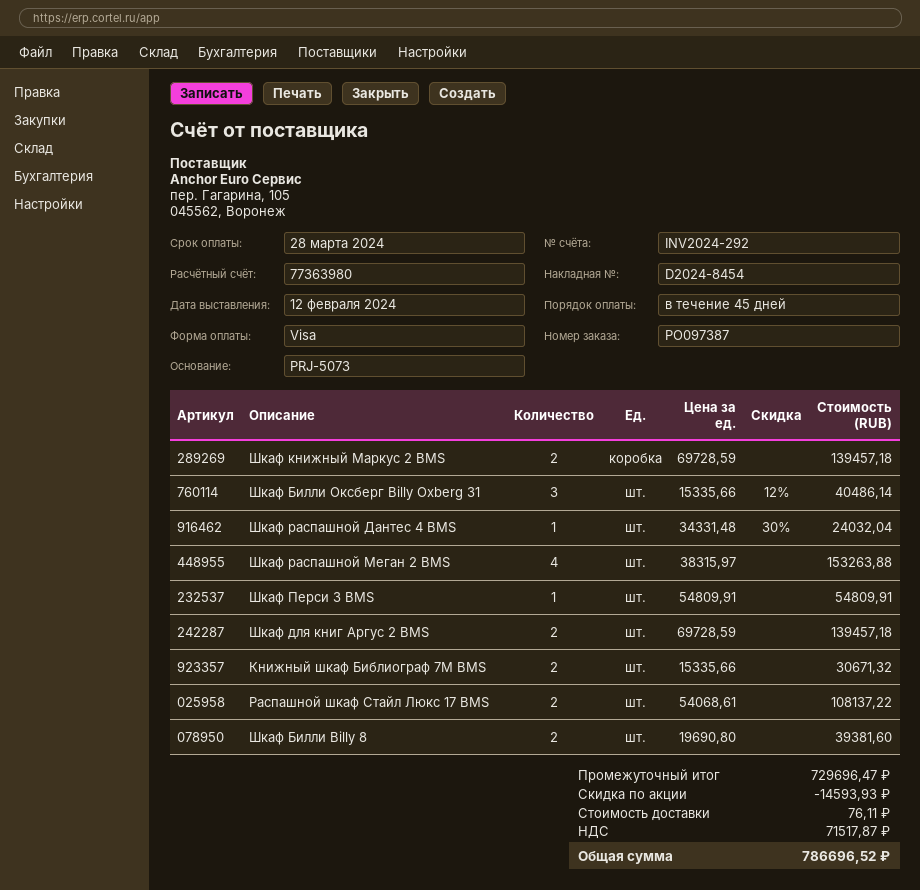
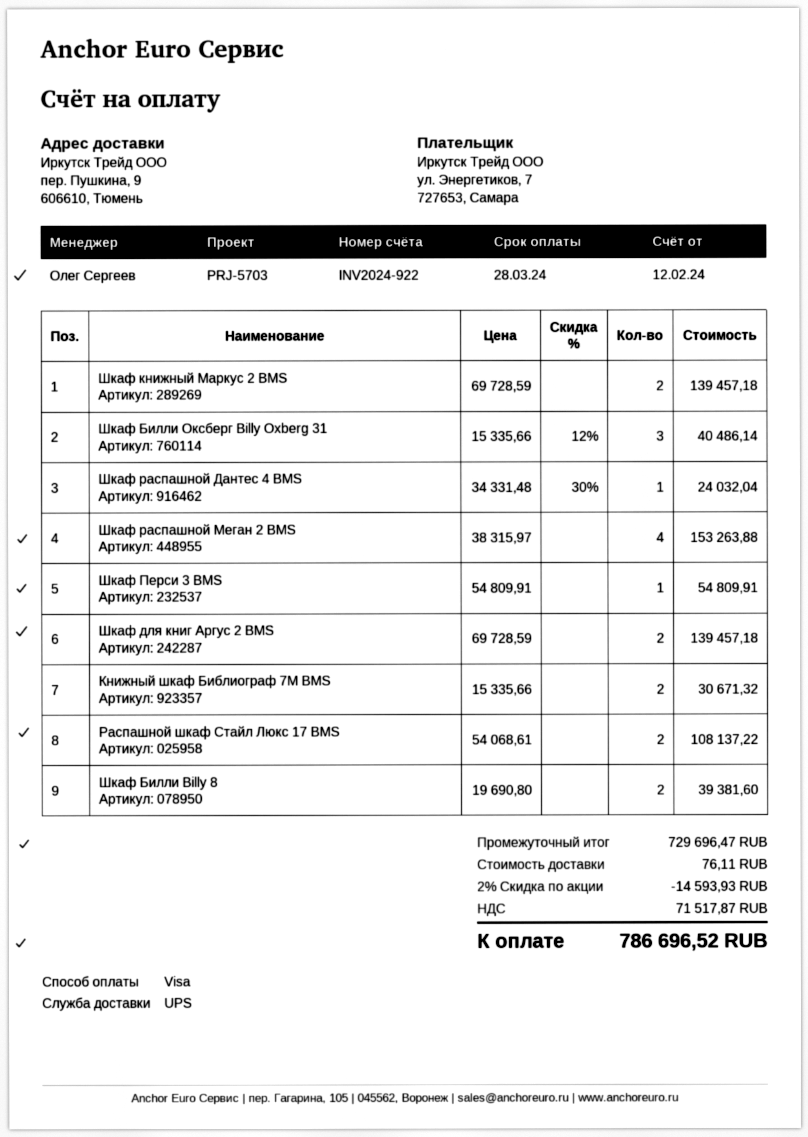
invoice number: INV2024-292 -> INV2024-922
reference: PRJ-5073 -> PRJ-5703

